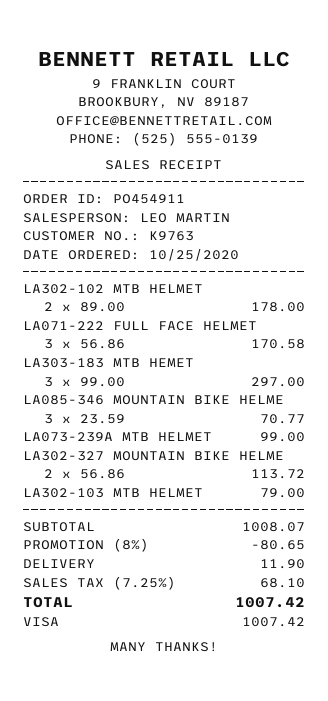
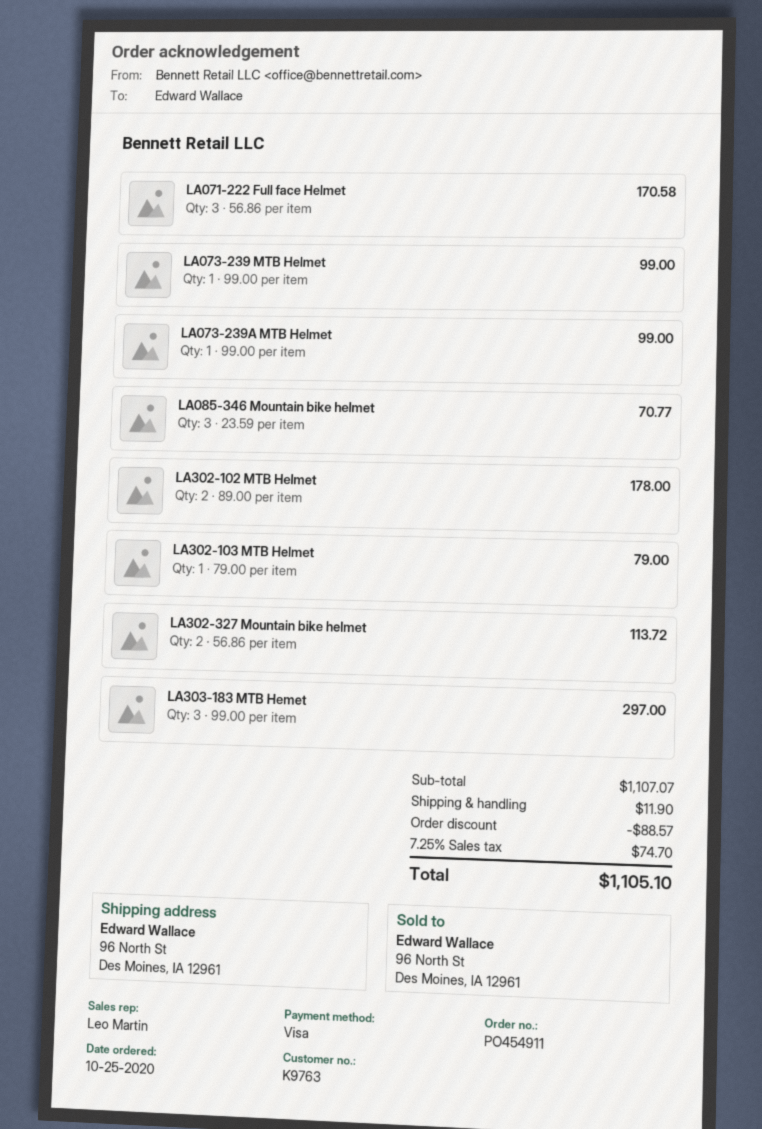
LA073-239 MTB Helmet: none -> 1 x 99.00 = 99.00
subtotal: 1008.07 -> 1107.07
discount: 80.65 -> 88.57
tax: 7.25% = 68.10 -> 7.25% = 74.70
total: 1007.42 -> 1105.10

